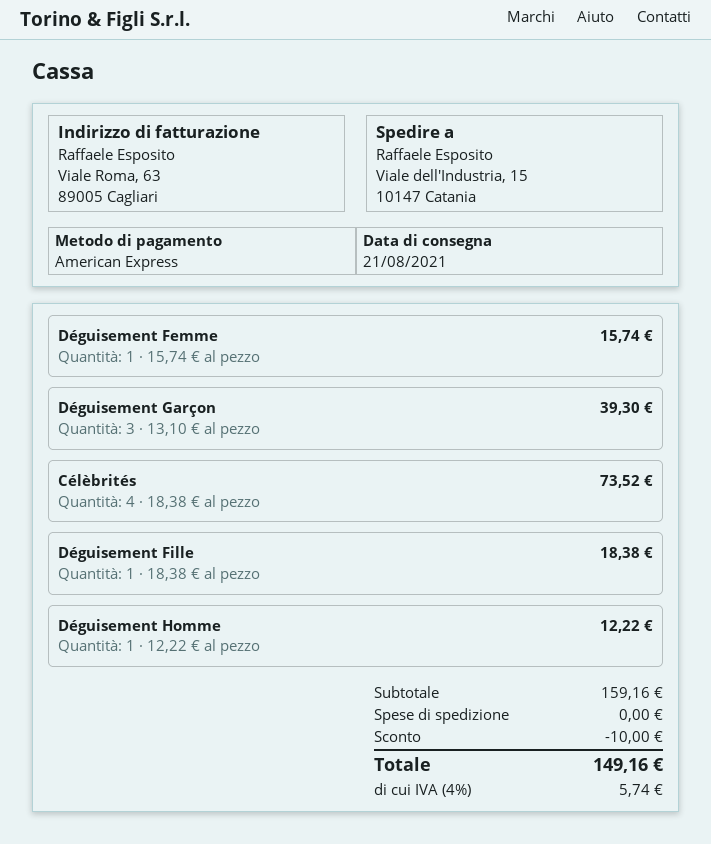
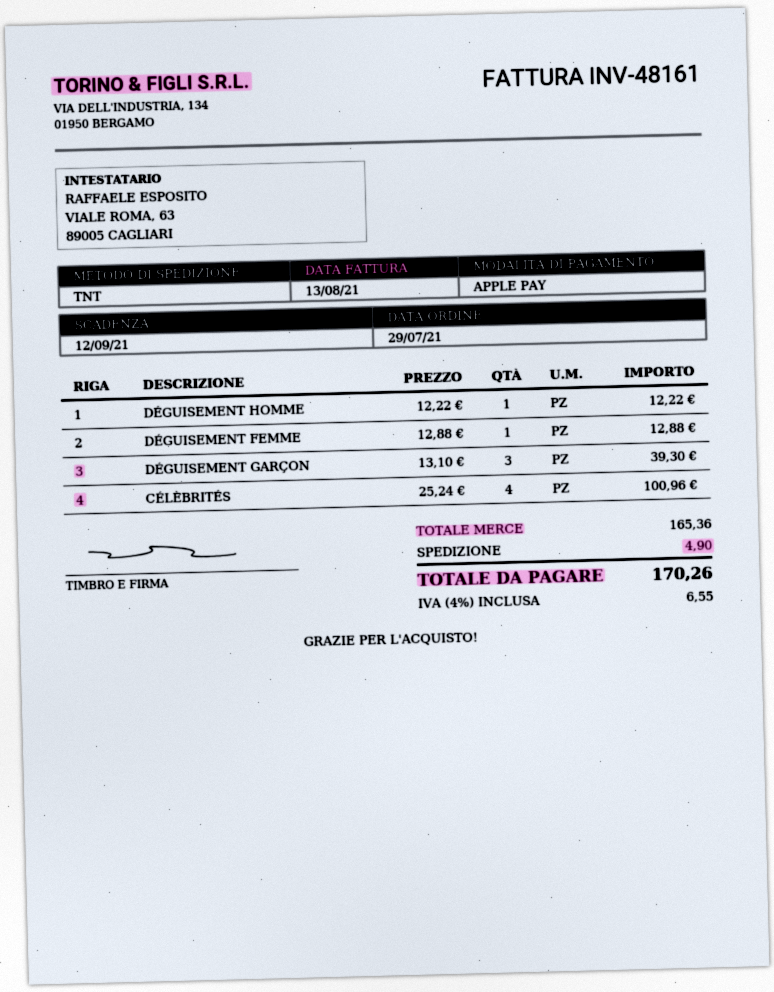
payment method: American Express -> Apple Pay
Déguisement Femme: 1 x 15.74 = 15.74 -> 1 x 12.88 = 12.88
Célèbrités: 4 x 18.38 = 73.52 -> 4 x 25.24 = 100.96
Déguisement Fille: 1 x 18.38 = 18.38 -> none
subtotal: 159.16 -> 165.36
discount: 10.00 -> none
shipping: 0.00 -> 4.90
tax: 4% = 5.74 -> 4% = 6.55
total: 149.16 -> 170.26

